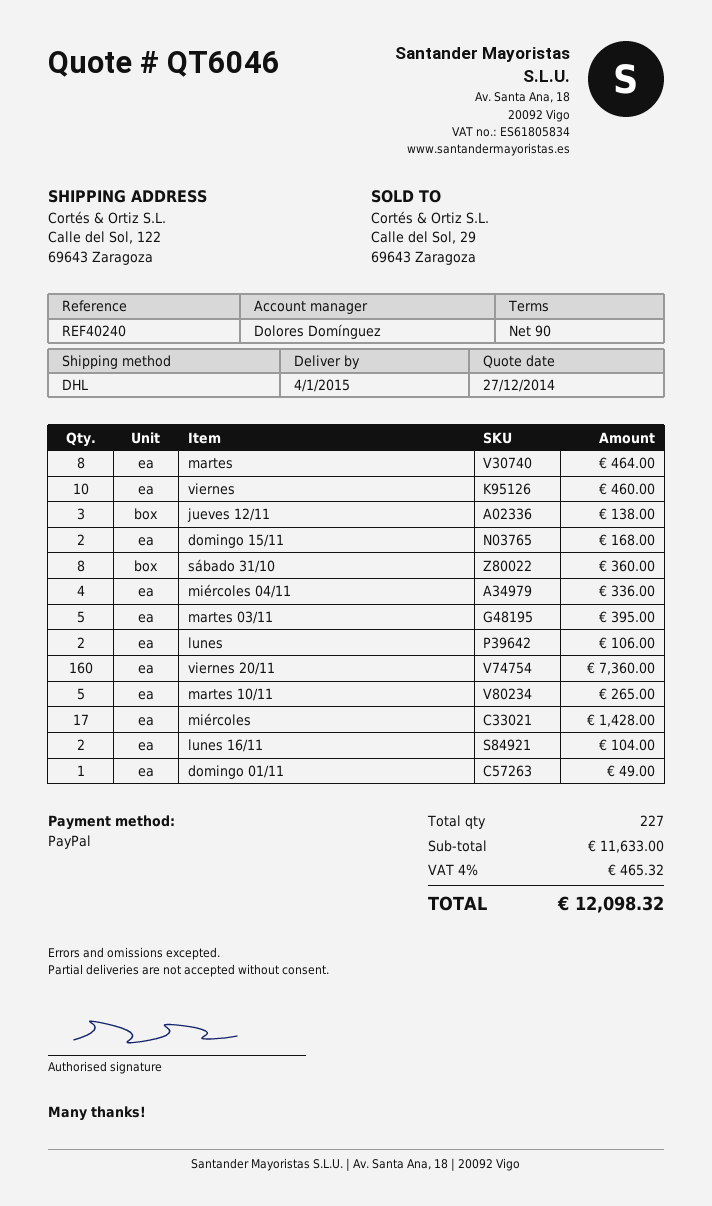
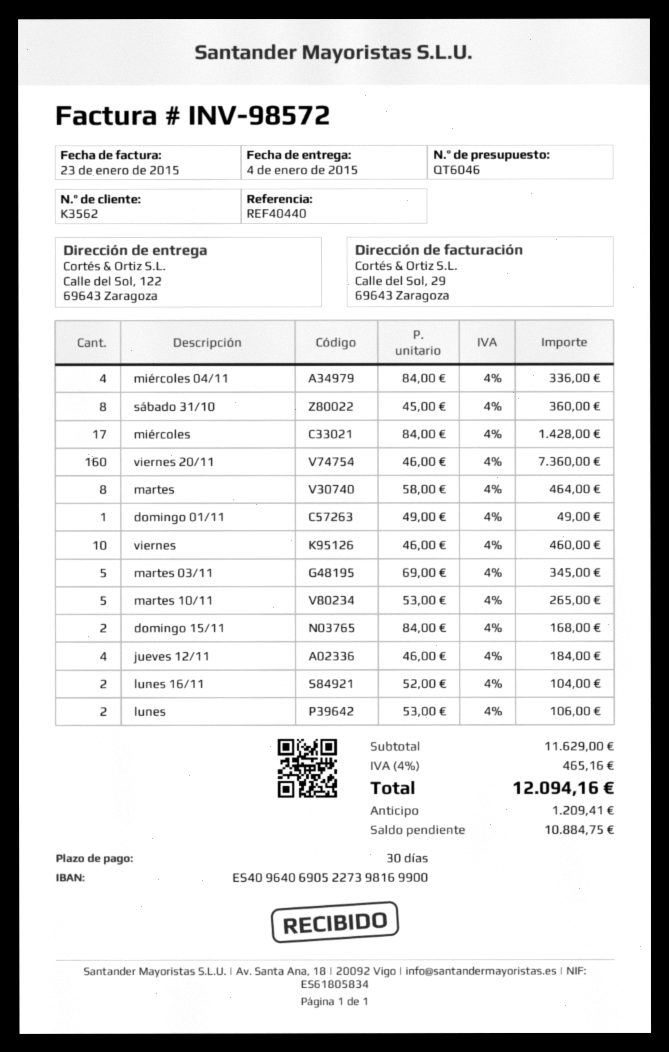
payment terms: 90 days -> 30 days
reference: REF40240 -> REF40440
jueves 12/11: 3 for 138.00 -> 4 for 184.00
martes 03/11: 5 for 395.00 -> 5 for 345.00
subtotal: 11633.00 -> 11629.00
tax: 4% = 465.32 -> 4% = 465.16
total: 12098.32 -> 12094.16

